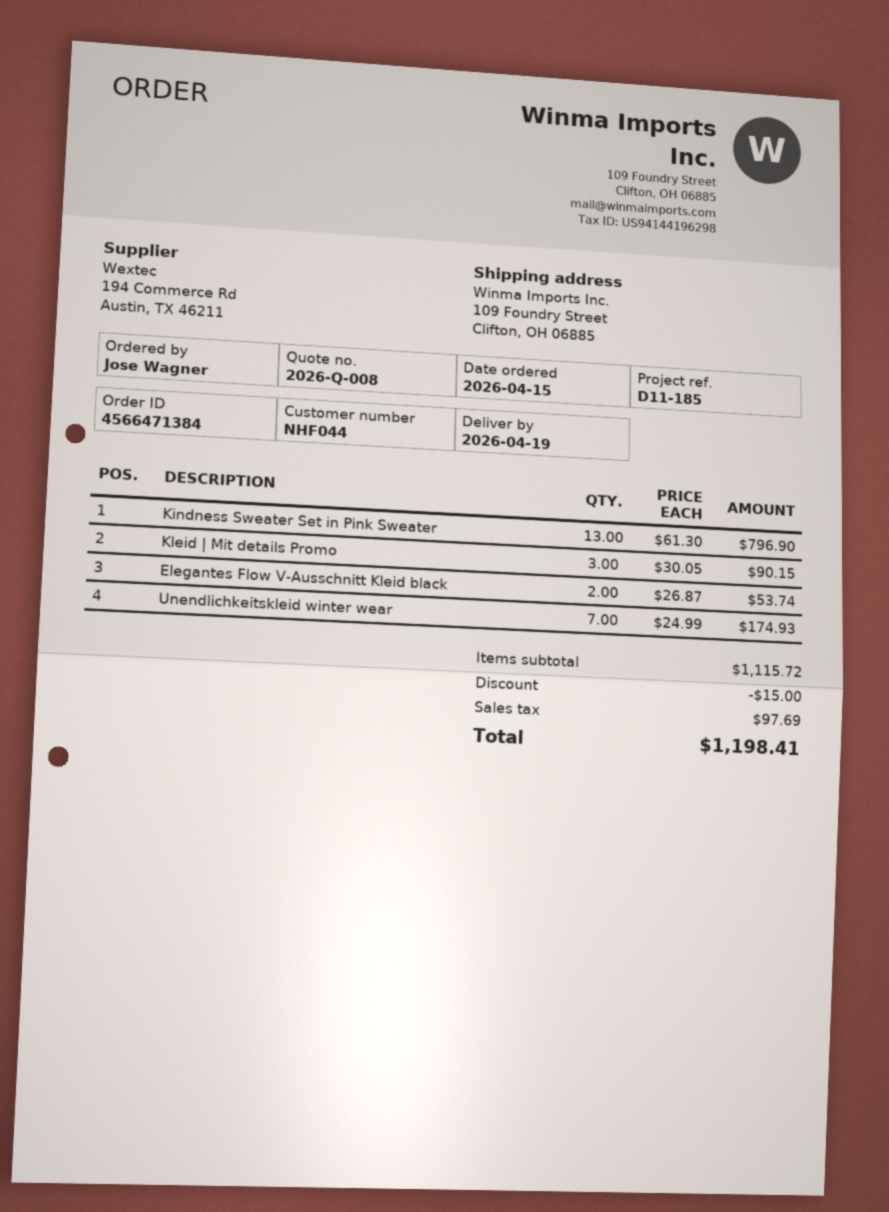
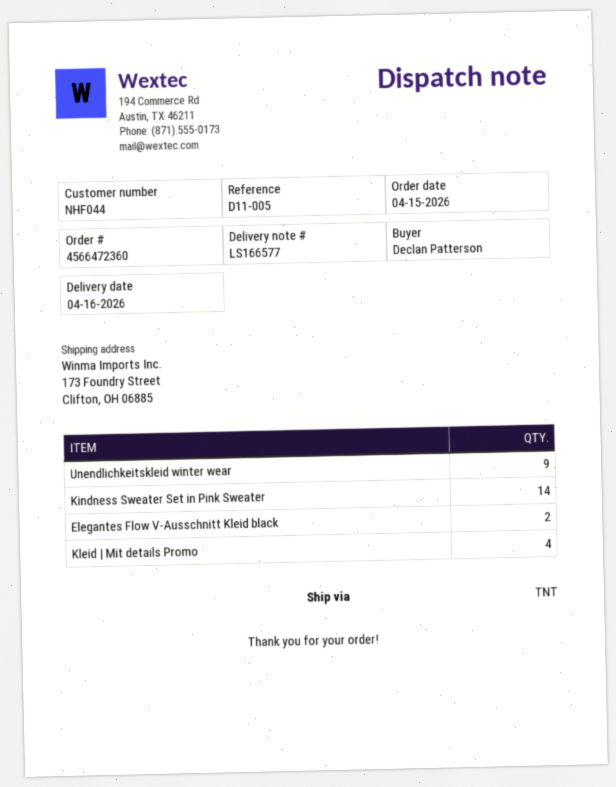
order number: 4566471384 -> 4566472360
delivery date: 2026-04-19 -> 2026-04-16
reference: D11-185 -> D11-005
ordered by: Jose Wagner -> Declan Patterson
ship to: 109 Foundry Street, Clifton, OH 06885 -> 173 Foundry Street, Clifton, OH 06885
Kindness Sweater Set in Pink Sweater: 13 -> 14
Kleid | Mit details Promo: 3 -> 4
Unendlichkeitskleid winter wear: 7 -> 9

